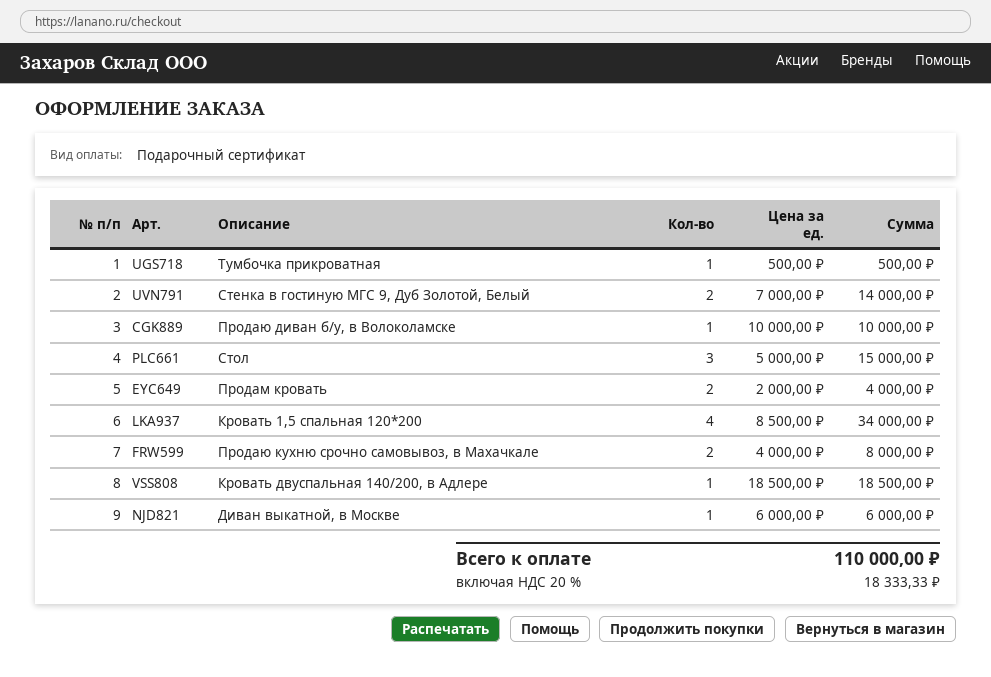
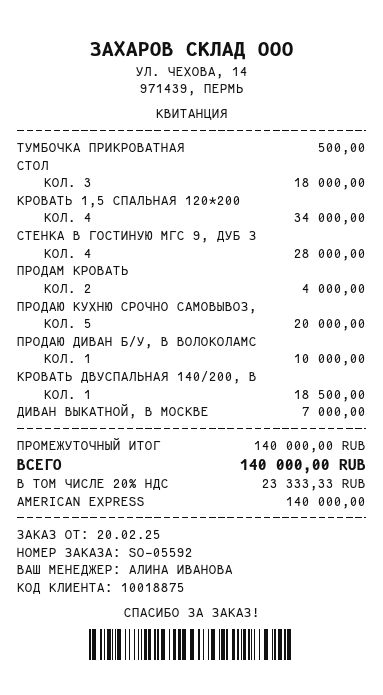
payment method: gift card -> American Express
Стенка в гостиную МГС 9, Дуб Золотой, Белый: 2 for 14000.00 -> 4 for 28000.00
Стол: 3 for 15000.00 -> 3 for 18000.00
Продаю кухню срочно самовывоз, в Махачкале: 2 for 8000.00 -> 5 for 20000.00
Диван выкатной, в Москве: 1 for 6000.00 -> 1 for 7000.00
tax: 20% = 18333.33 -> 20% = 23333.33
total: 110000.00 -> 140000.00

